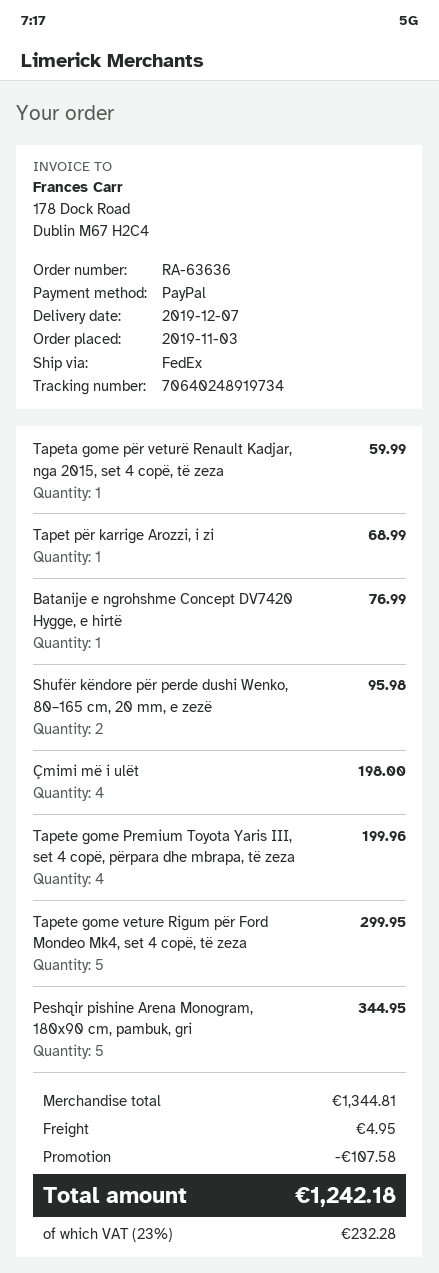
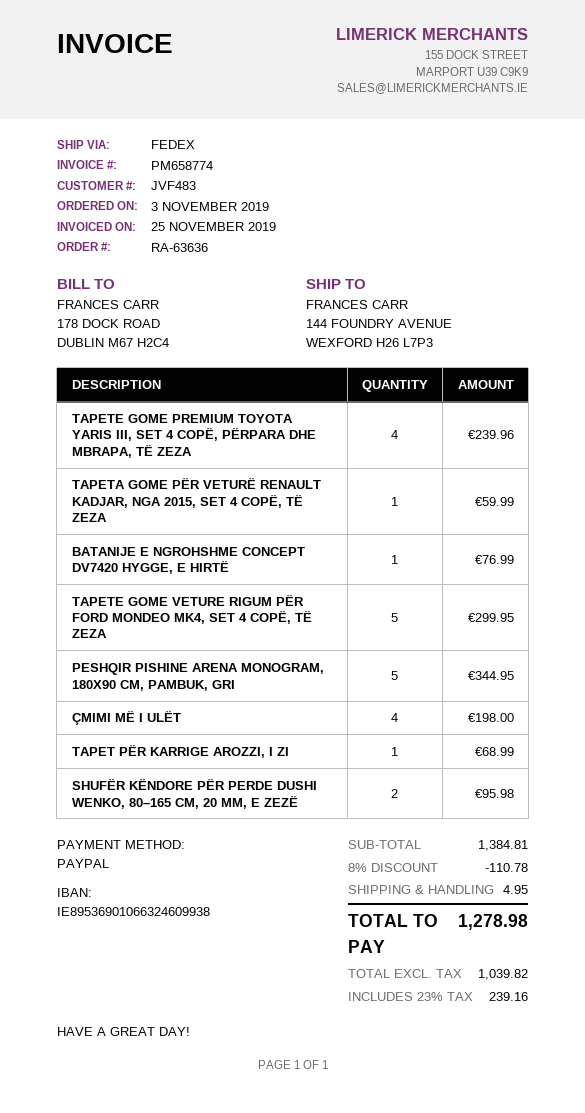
Tapete gome Premium Toyota Yaris III, set 4 copë, përpara dhe mbrapa, të zeza: 4 for 199.96 -> 4 for 239.96
subtotal: 1344.81 -> 1384.81
discount: 107.58 -> 110.78
tax: 23% = 232.28 -> 23% = 239.16
total: 1242.18 -> 1278.98

